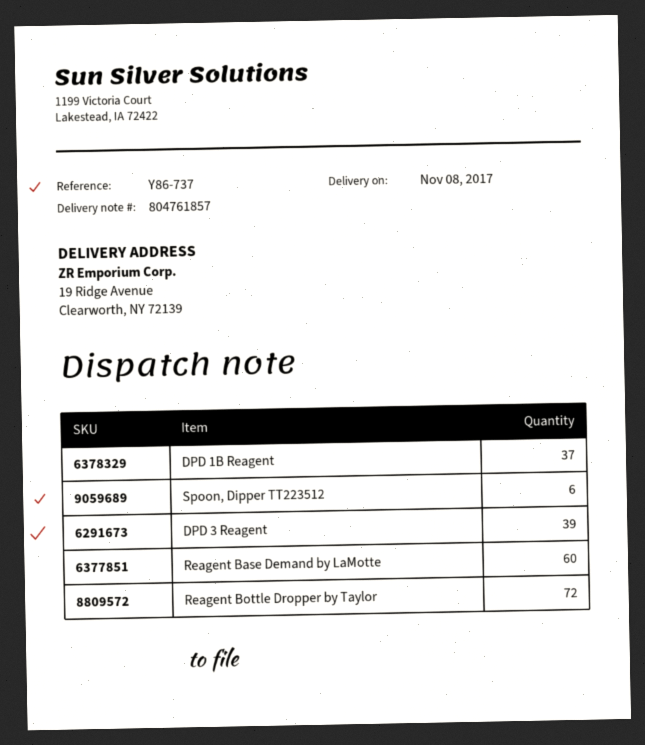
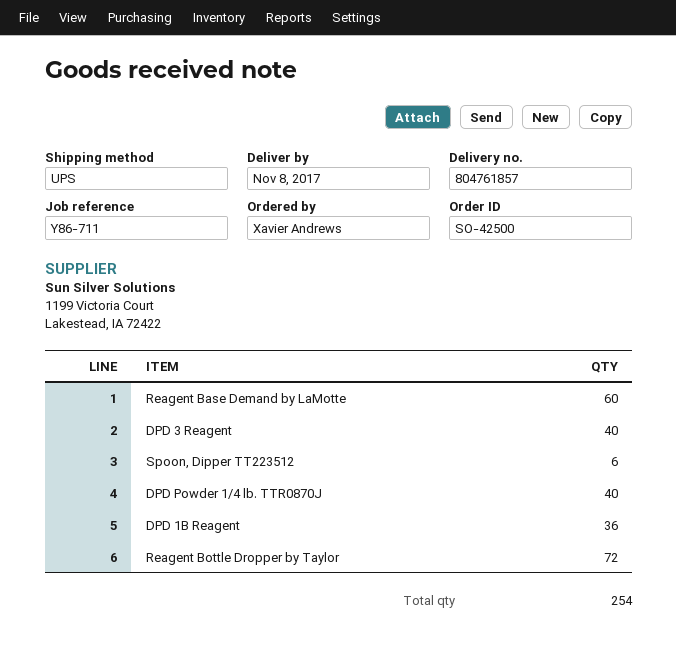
reference: Y86-737 -> Y86-711
DPD 1B Reagent: 37 -> 36
DPD 3 Reagent: 39 -> 40
DPD Powder 1/4 lb. TTR0870J: none -> 40

